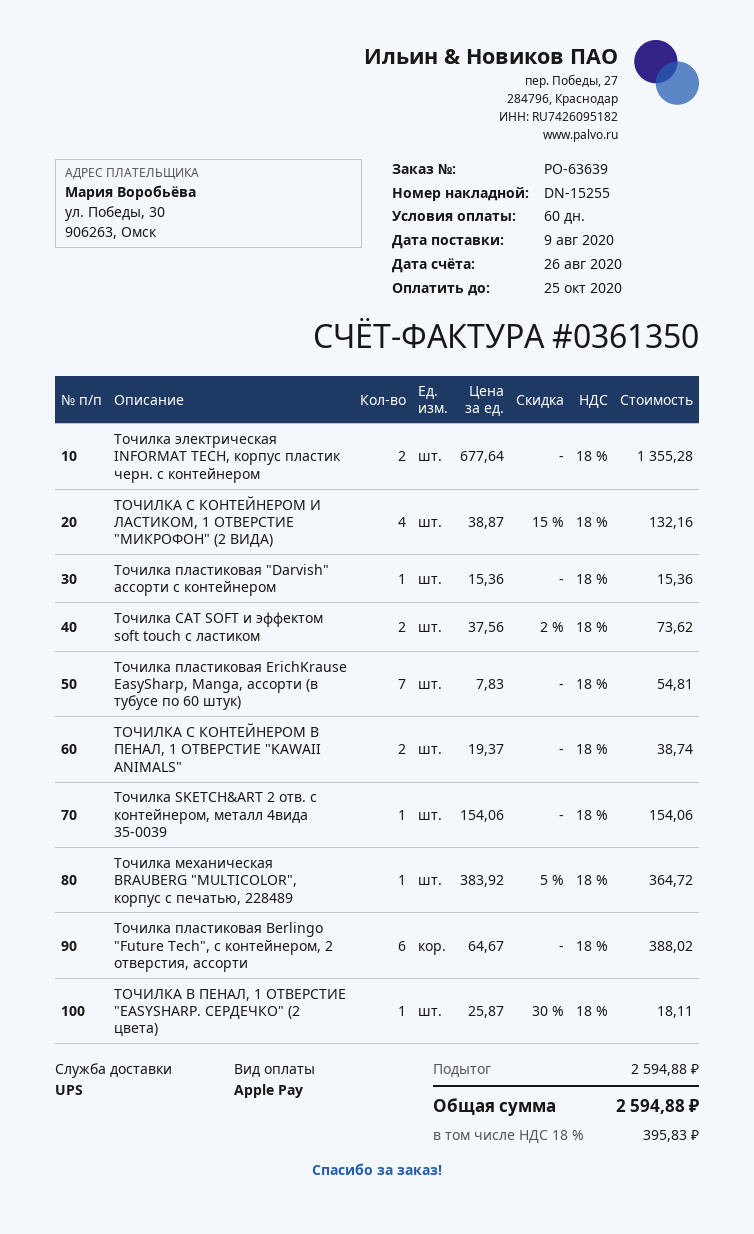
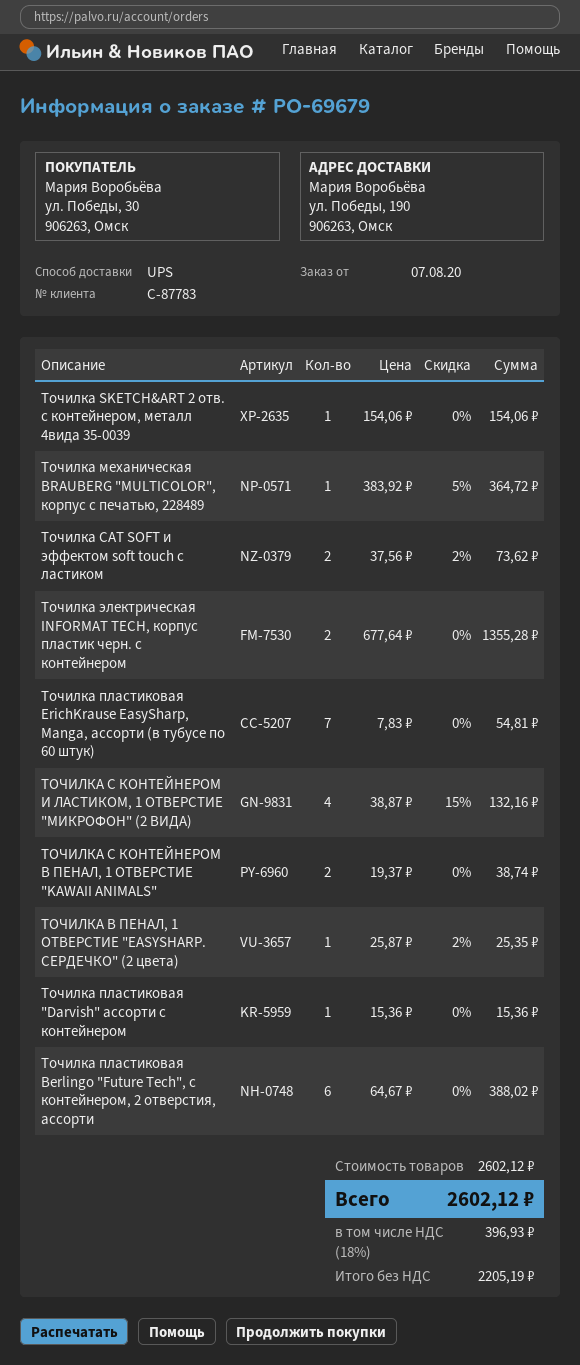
order number: PO-63639 -> PO-69679
ТОЧИЛКА В ПЕНАЛ, 1 ОТВЕРСТИЕ "EASYSHARP. СЕРДЕЧКО" (2 цвета): 1 x 25.87 - 30% = 18.11 -> 1 x 25.87 - 2% = 25.35
subtotal: 2594.88 -> 2602.12
tax: 18% = 395.83 -> 18% = 396.93
total: 2594.88 -> 2602.12

